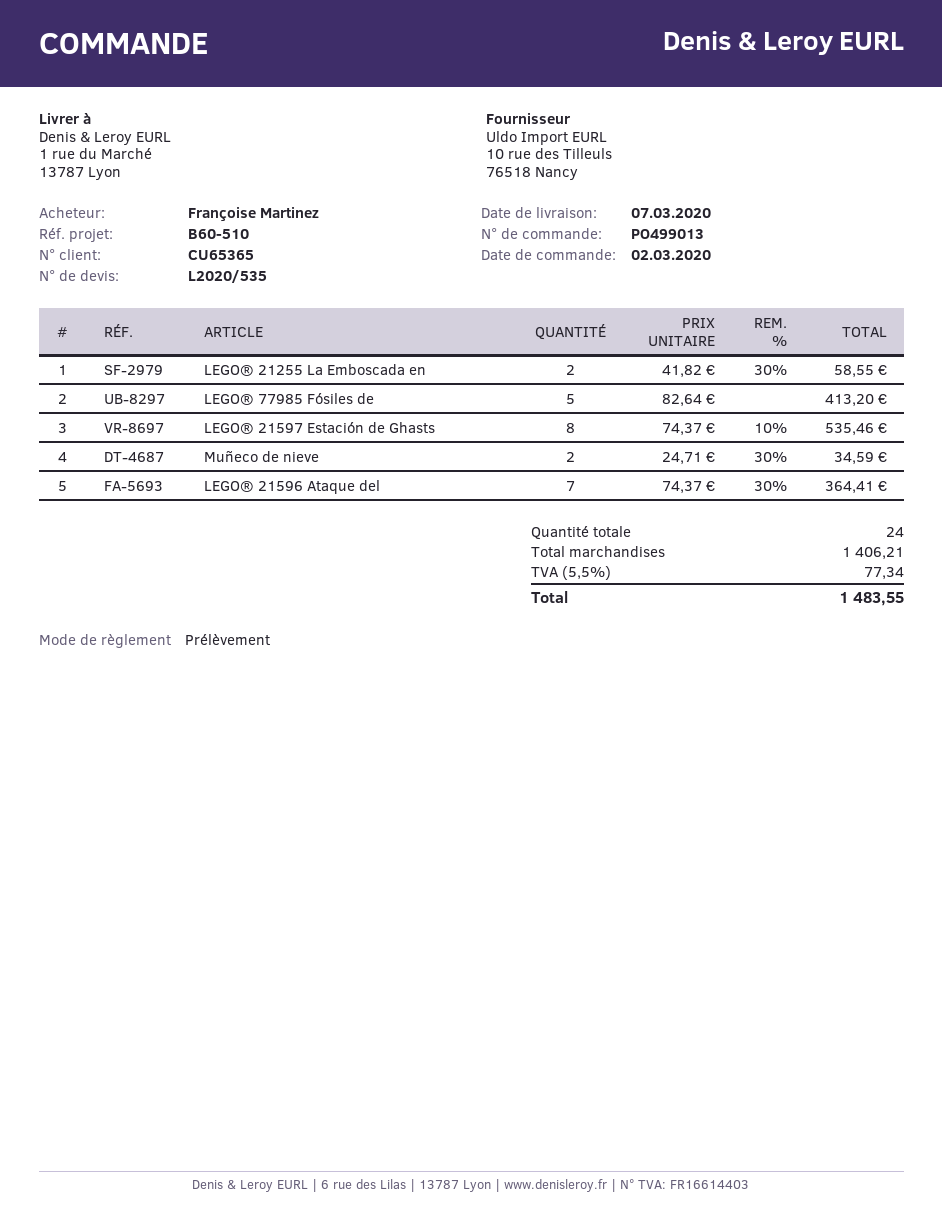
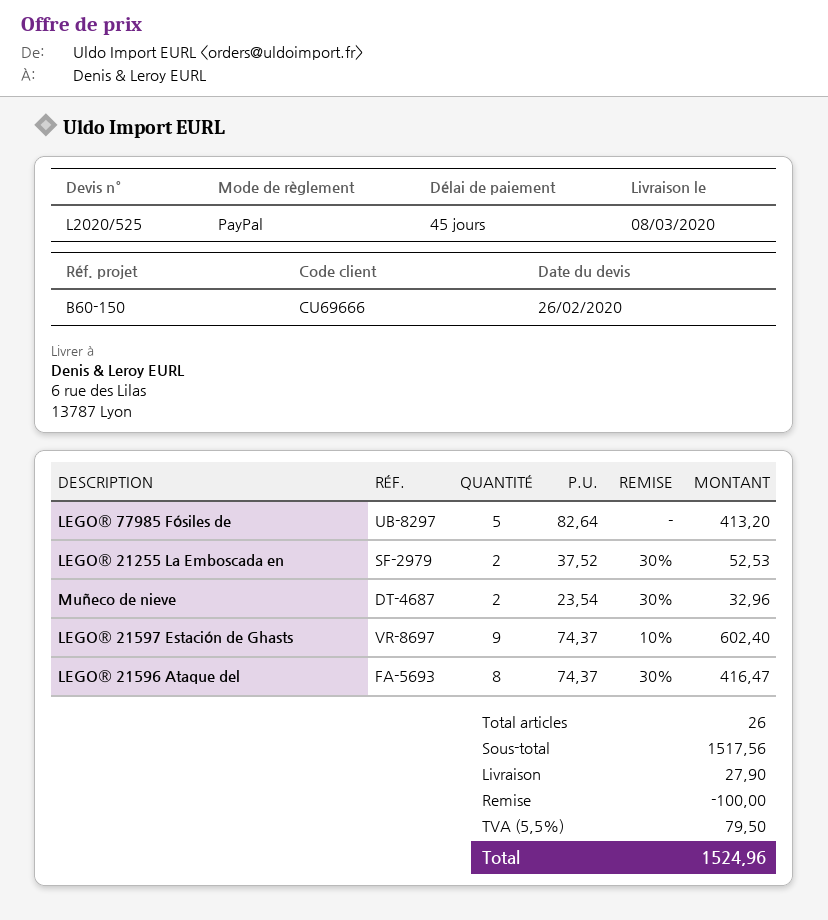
quote number: L2020/535 -> L2020/525
delivery date: 2020-03-07 -> 2020-03-08
customer number: CU65365 -> CU69666
reference: B60-510 -> B60-150
payment method: direct debit -> PayPal
ship to: 1 rue du Marché, 13787 Lyon -> 6 rue des Lilas, 13787 Lyon
LEGO® 21255 La Emboscada en: 2 x 41.82 - 30% = 58.55 -> 2 x 37.52 - 30% = 52.53
LEGO® 21597 Estación de Ghasts: 8 x 74.37 - 10% = 535.46 -> 9 x 74.37 - 10% = 602.40
Muñeco de nieve: 2 x 24.71 - 30% = 34.59 -> 2 x 23.54 - 30% = 32.96
LEGO® 21596 Ataque del: 7 x 74.37 - 30% = 364.41 -> 8 x 74.37 - 30% = 416.47
total quantity: 24 -> 26
subtotal: 1406.21 -> 1517.56
discount: none -> 100.00
shipping: none -> 27.90
tax: 5.5% = 77.34 -> 5.5% = 79.50
total: 1483.55 -> 1524.96

